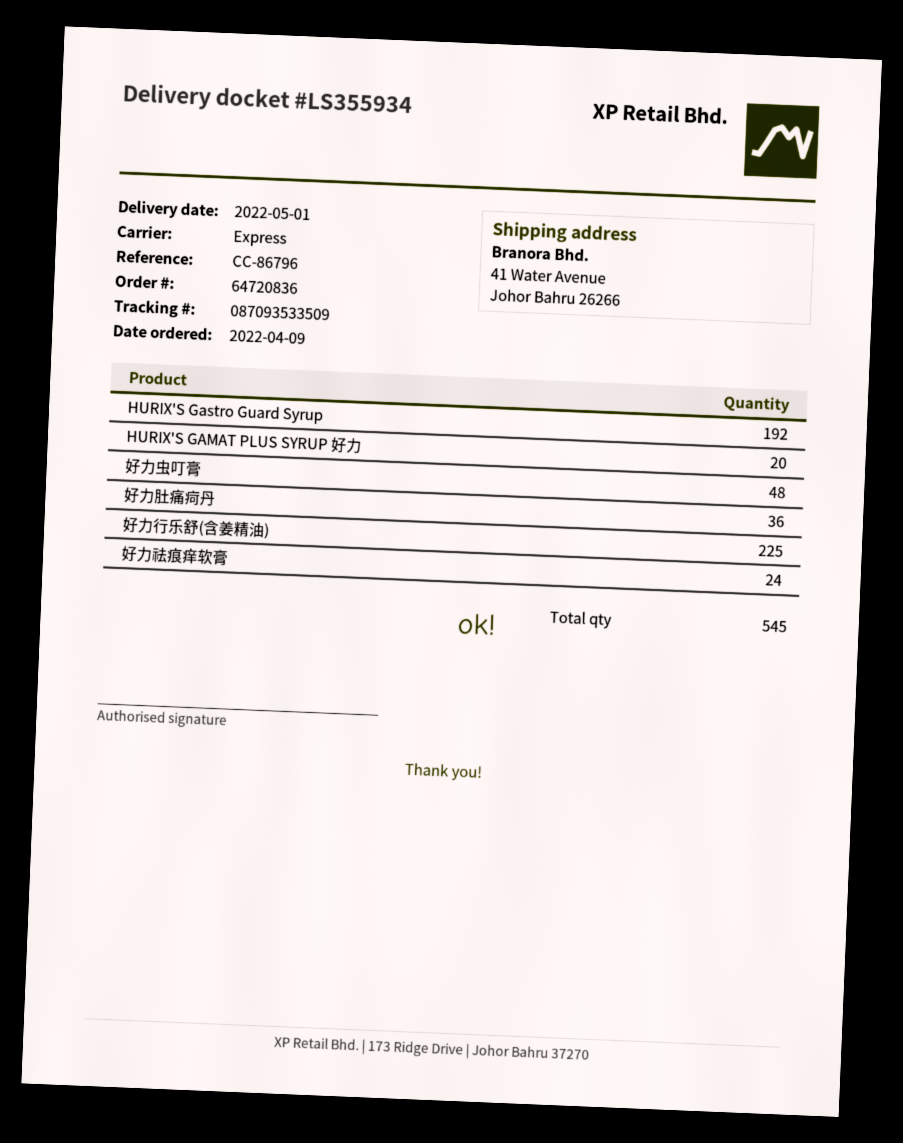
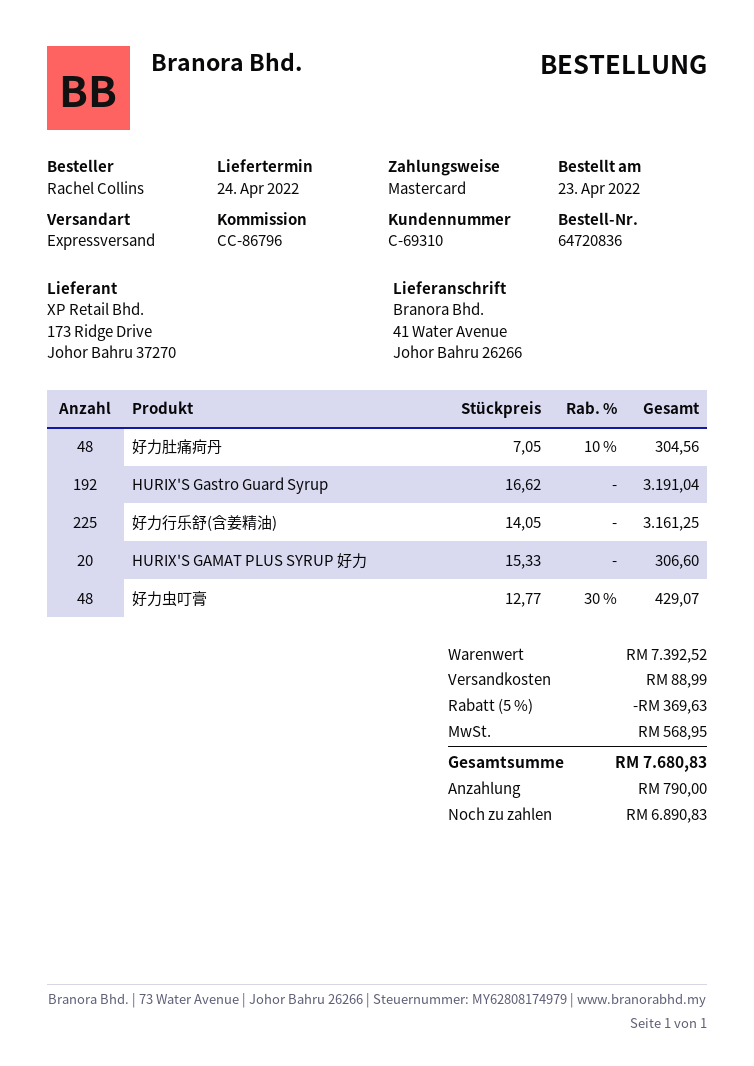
order date: 2022-04-09 -> 2022-04-23
delivery date: 2022-05-01 -> 2022-04-24
好力肚痛疴丹: 36 -> 48
好力祛痕痒软膏: 24 -> none

